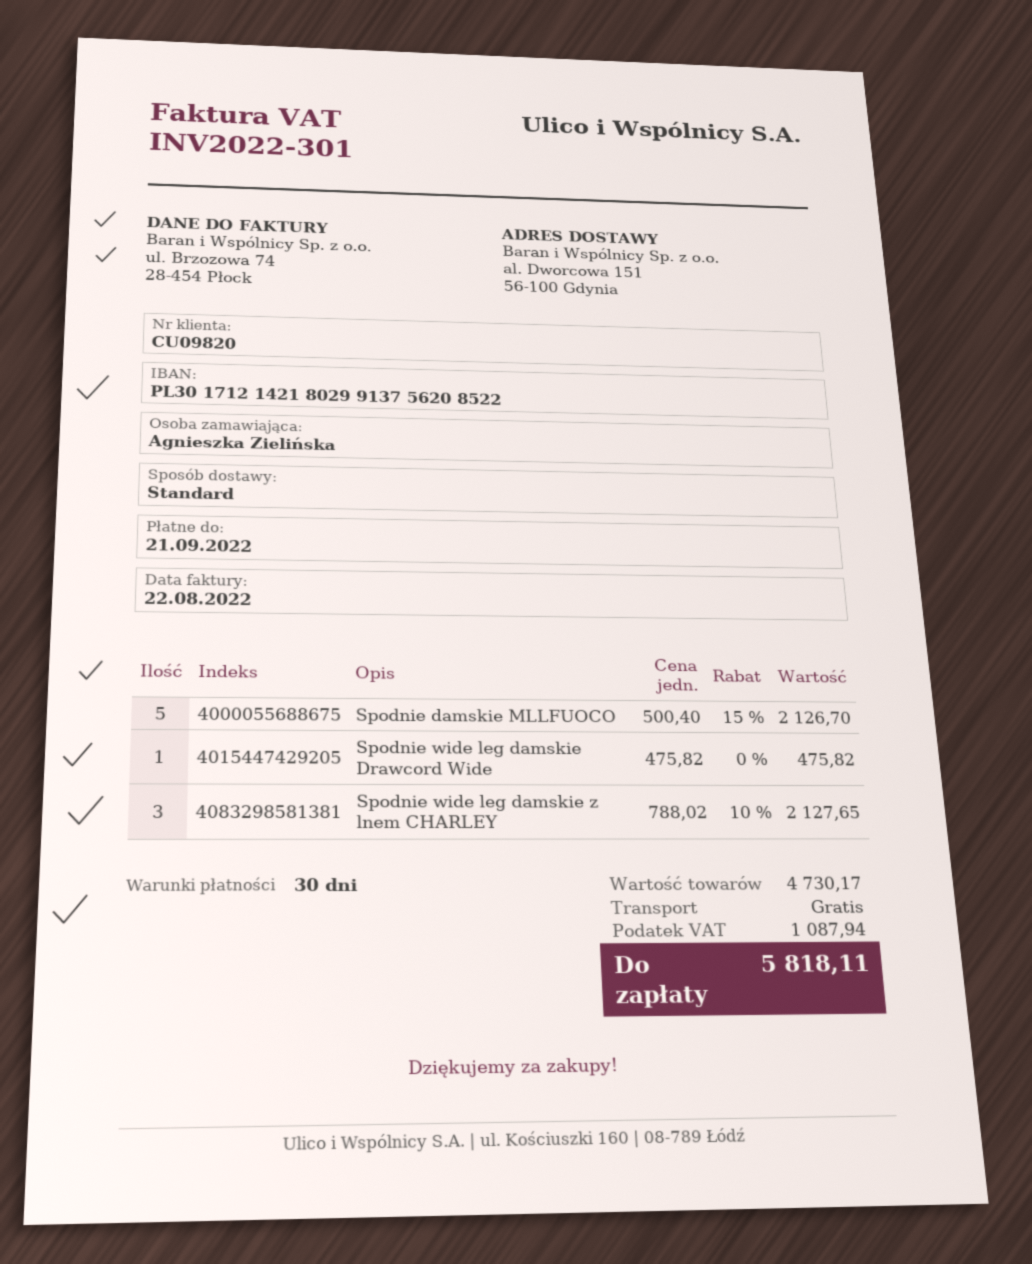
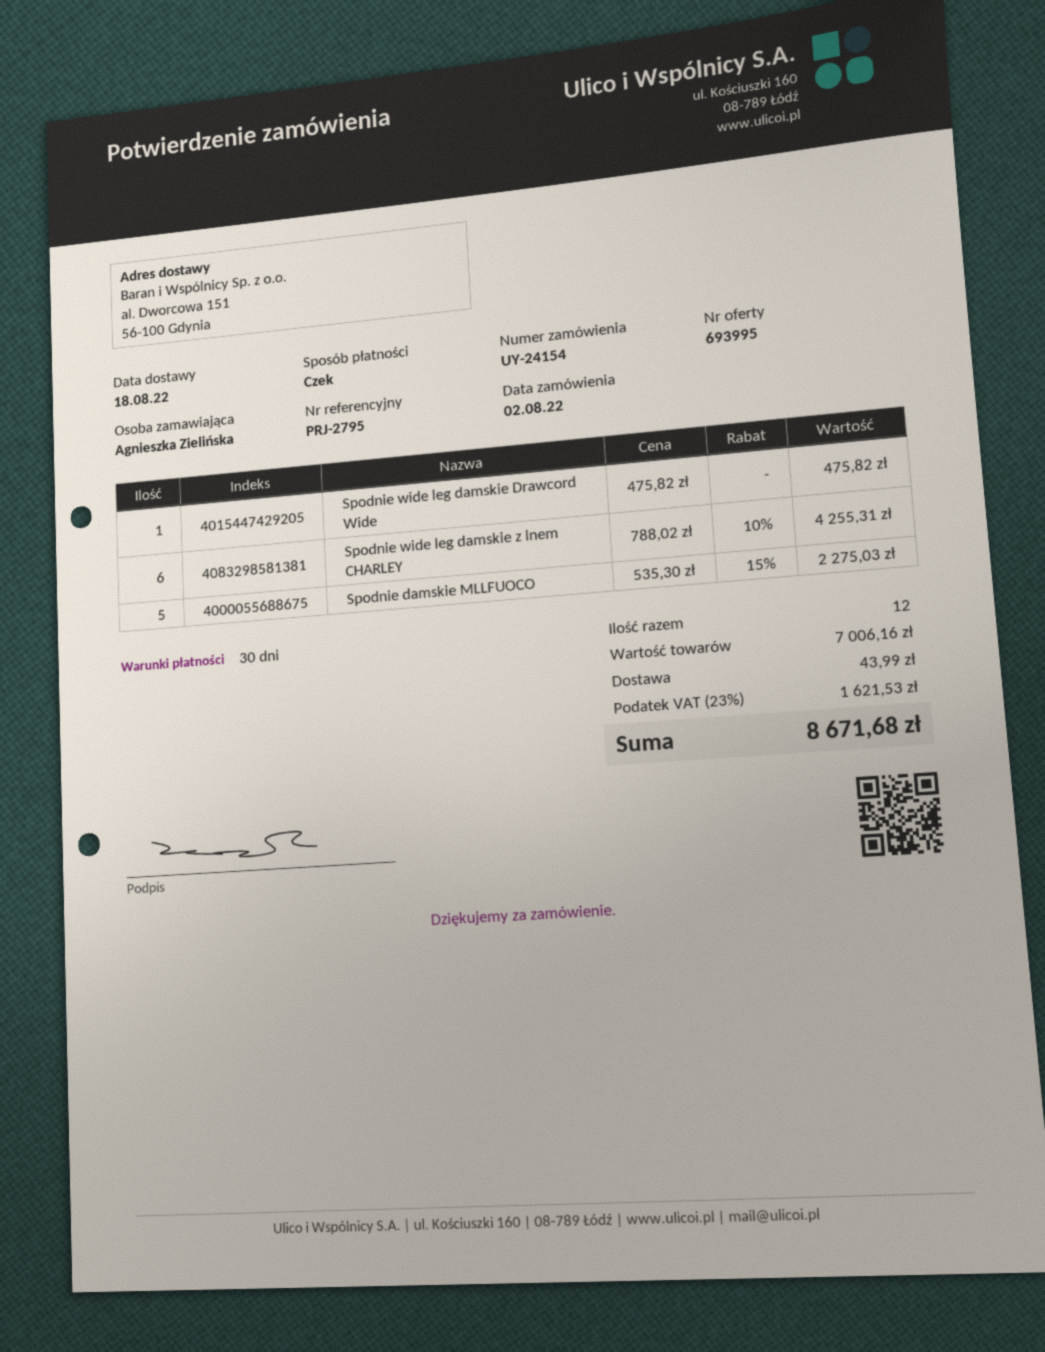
Spodnie damskie MLLFUOCO: 5 x 500.40 - 15% = 2126.70 -> 5 x 535.30 - 15% = 2275.03
Spodnie wide leg damskie z lnem CHARLEY: 3 x 788.02 - 10% = 2127.65 -> 6 x 788.02 - 10% = 4255.31
subtotal: 4730.17 -> 7006.16
shipping: 0.00 -> 43.99
tax: 1087.94 -> 1621.53
total: 5818.11 -> 8671.68

